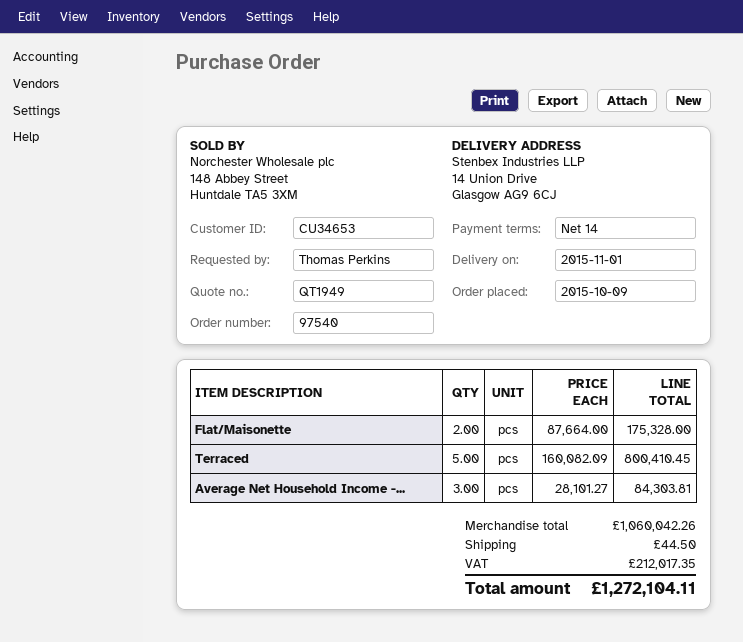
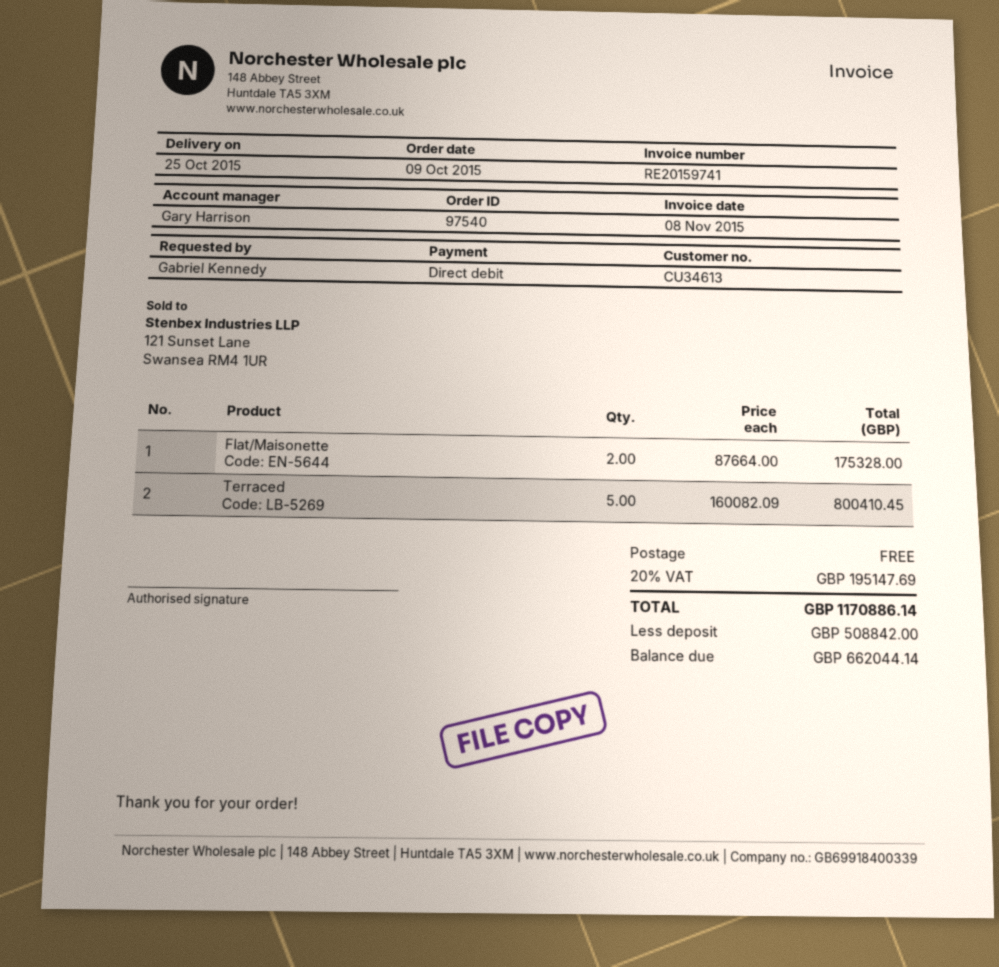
delivery date: 2015-11-01 -> 2015-10-25
customer number: CU34653 -> CU34613
ordered by: Thomas Perkins -> Gabriel Kennedy
Average Net Household Income -...: 3 x 28101.27 = 84303.81 -> none
shipping: 44.50 -> 0.00
tax: 212017.35 -> 195147.69
total: 1272104.11 -> 1170886.14

